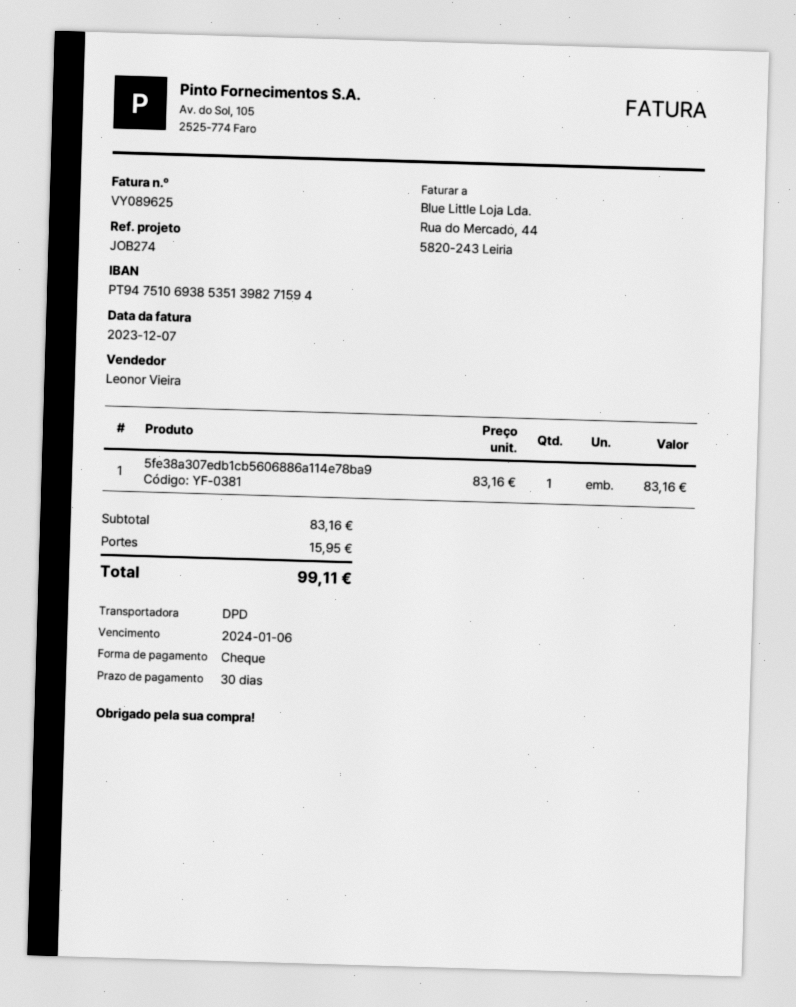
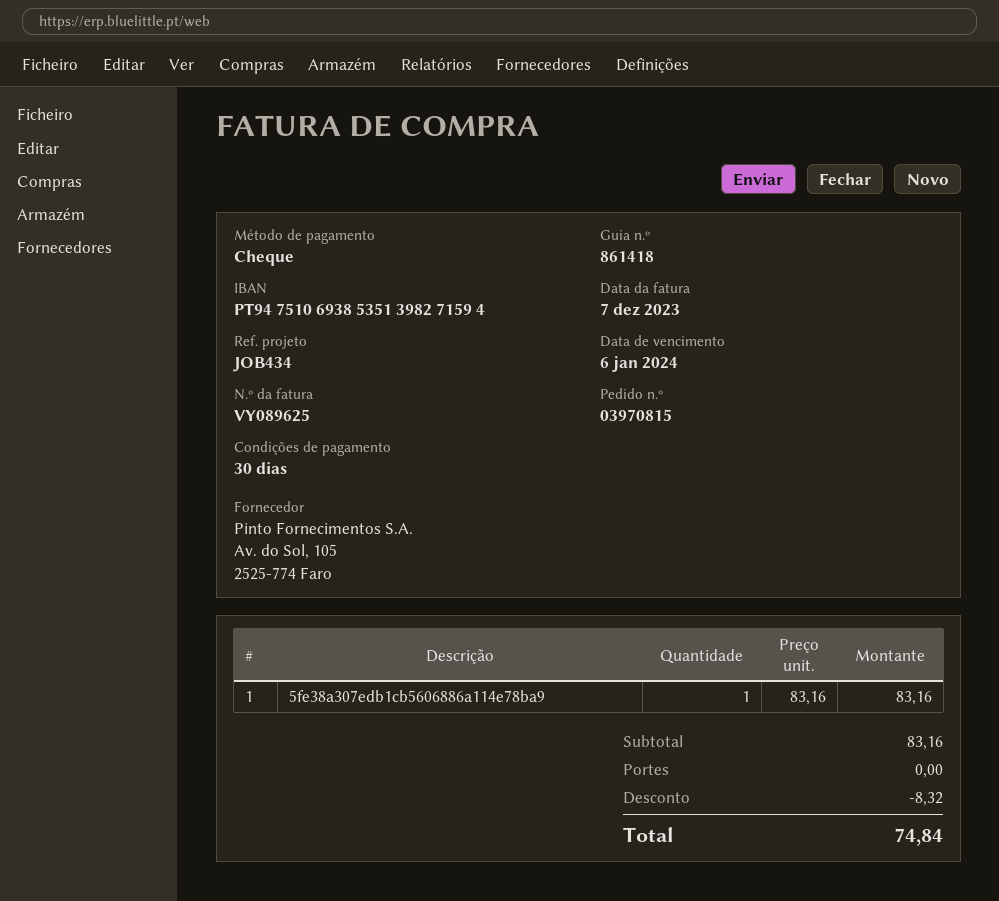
reference: JOB274 -> JOB434
discount: none -> 8.32
shipping: 15.95 -> 0.00
total: 99.11 -> 74.84

